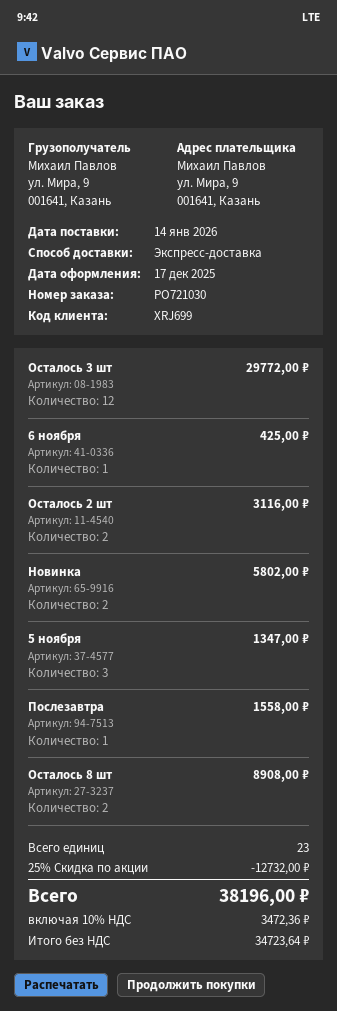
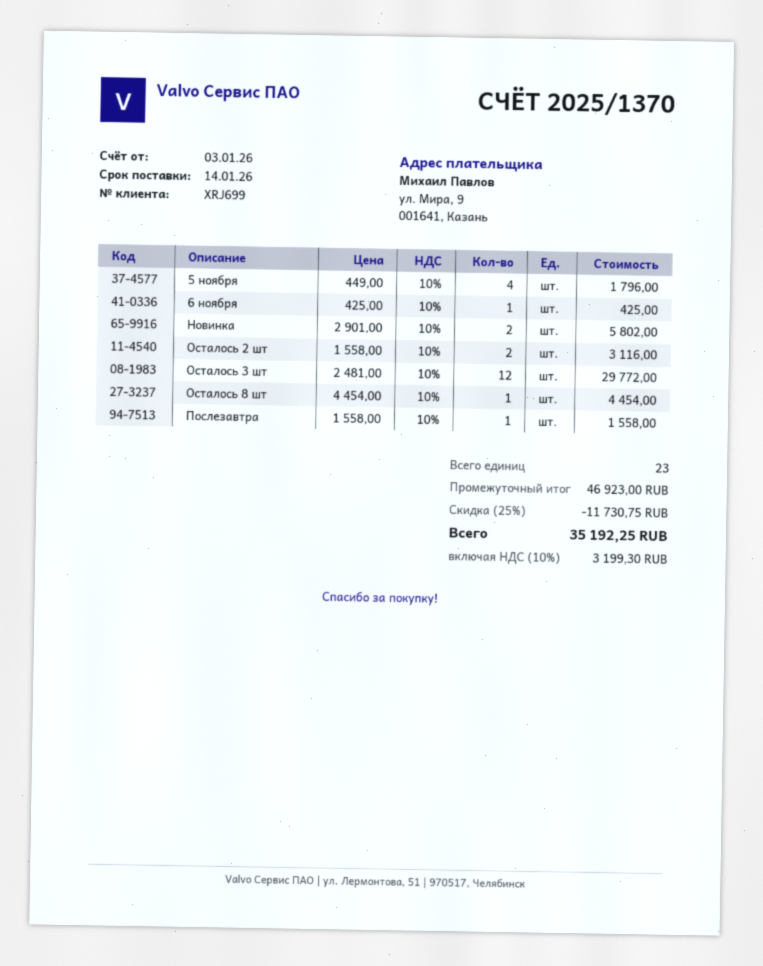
5 ноября: 3 for 1347.00 -> 4 for 1796.00
Осталось 8 шт: 2 for 8908.00 -> 1 for 4454.00
discount: 25% = 12732.00 -> 25% = 11730.75
tax: 10% = 3472.36 -> 10% = 3199.30
total: 38196.00 -> 35192.25

